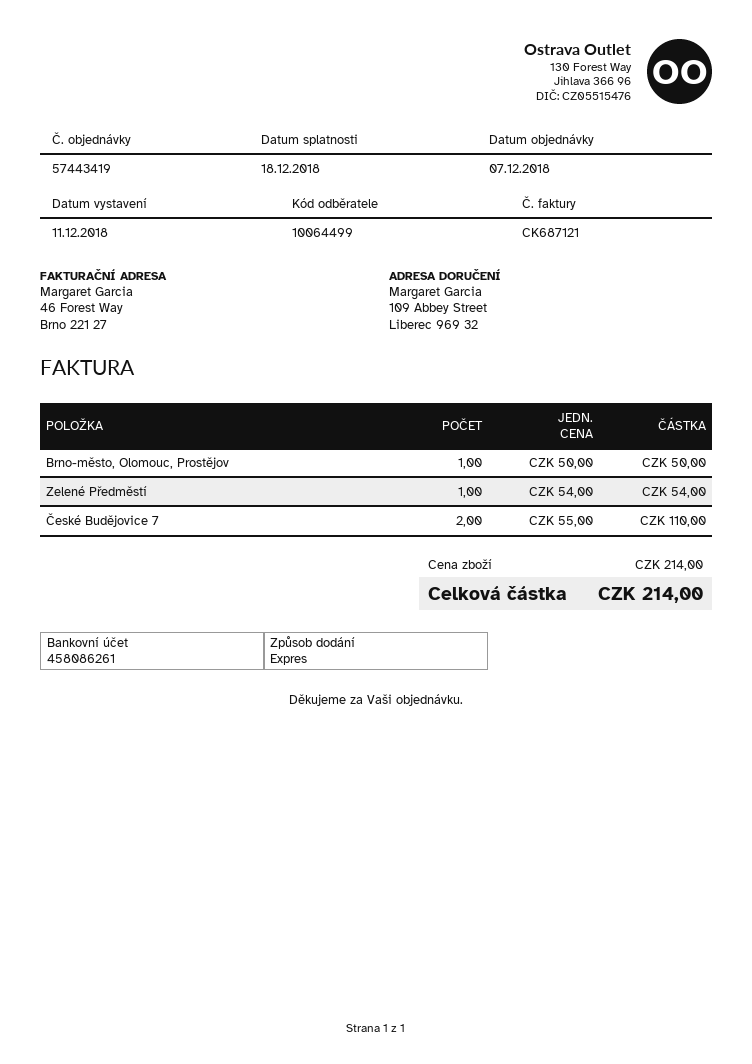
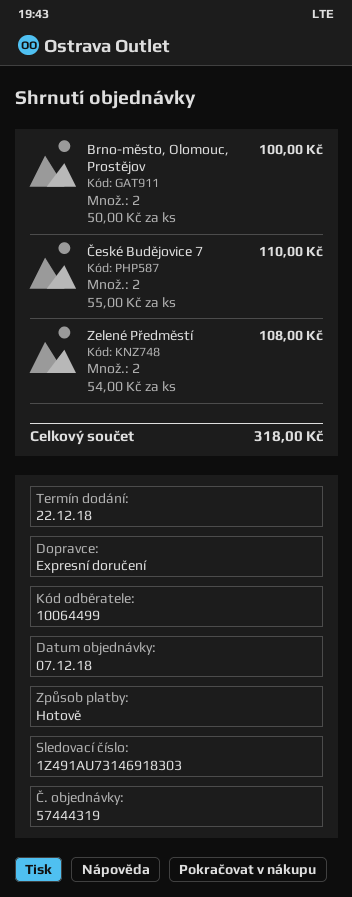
order number: 57443419 -> 57444319
Brno-město, Olomouc, Prostějov: 1 x 50.00 = 50.00 -> 2 x 50.00 = 100.00
Zelené Předměstí: 1 x 54.00 = 54.00 -> 2 x 54.00 = 108.00
total: 214.00 -> 318.00

